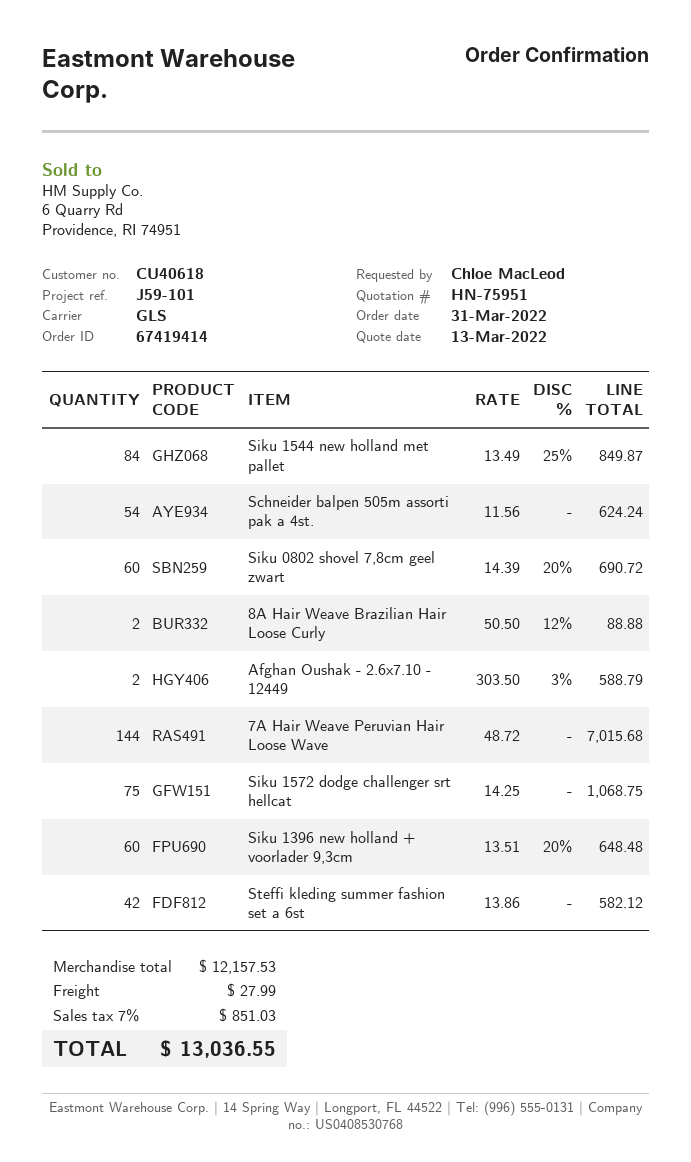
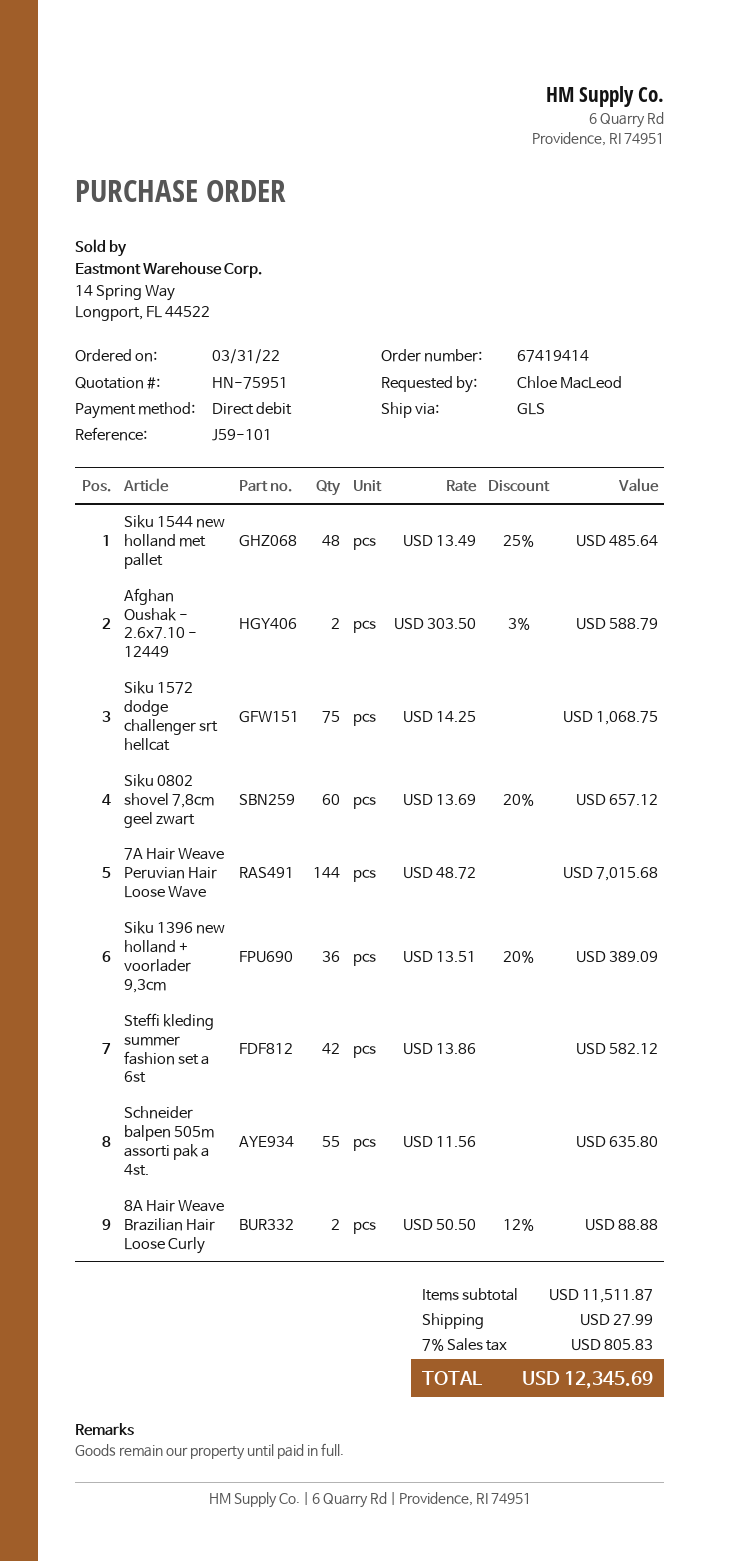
Siku 1544 new holland met pallet: 84 x 13.49 - 25% = 849.87 -> 48 x 13.49 - 25% = 485.64
Schneider balpen 505m assorti pak a 4st.: 54 x 11.56 = 624.24 -> 55 x 11.56 = 635.80
Siku 0802 shovel 7,8cm geel zwart: 60 x 14.39 - 20% = 690.72 -> 60 x 13.69 - 20% = 657.12
Siku 1396 new holland + voorlader 9,3cm: 60 x 13.51 - 20% = 648.48 -> 36 x 13.51 - 20% = 389.09
subtotal: 12157.53 -> 11511.87
tax: 7% = 851.03 -> 7% = 805.83
total: 13036.55 -> 12345.69

